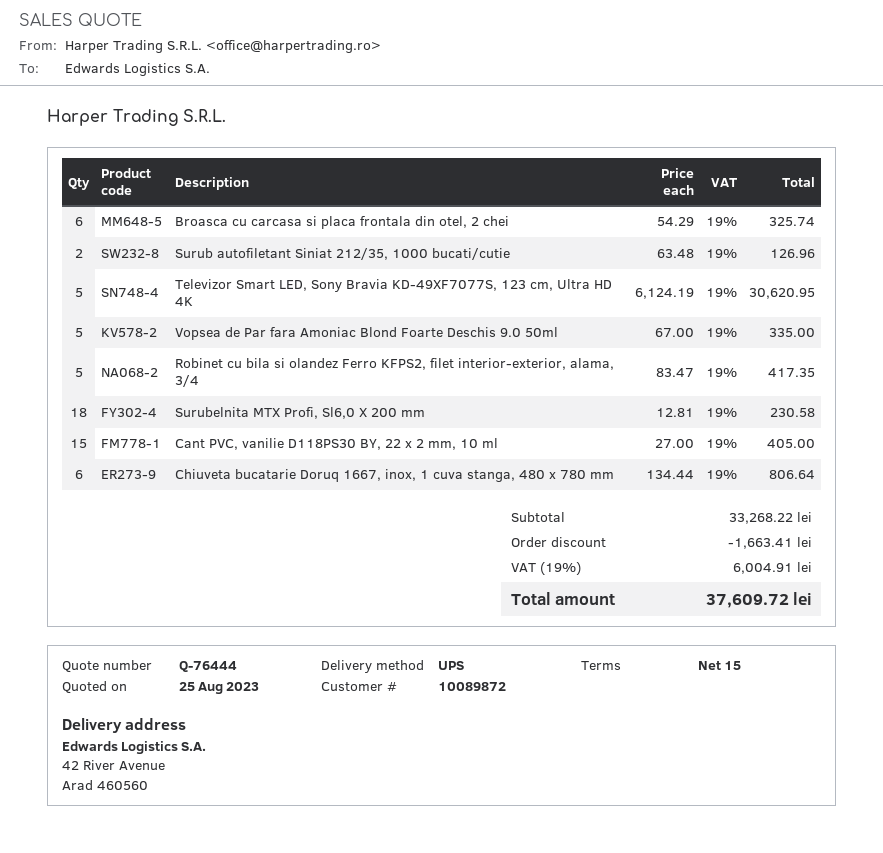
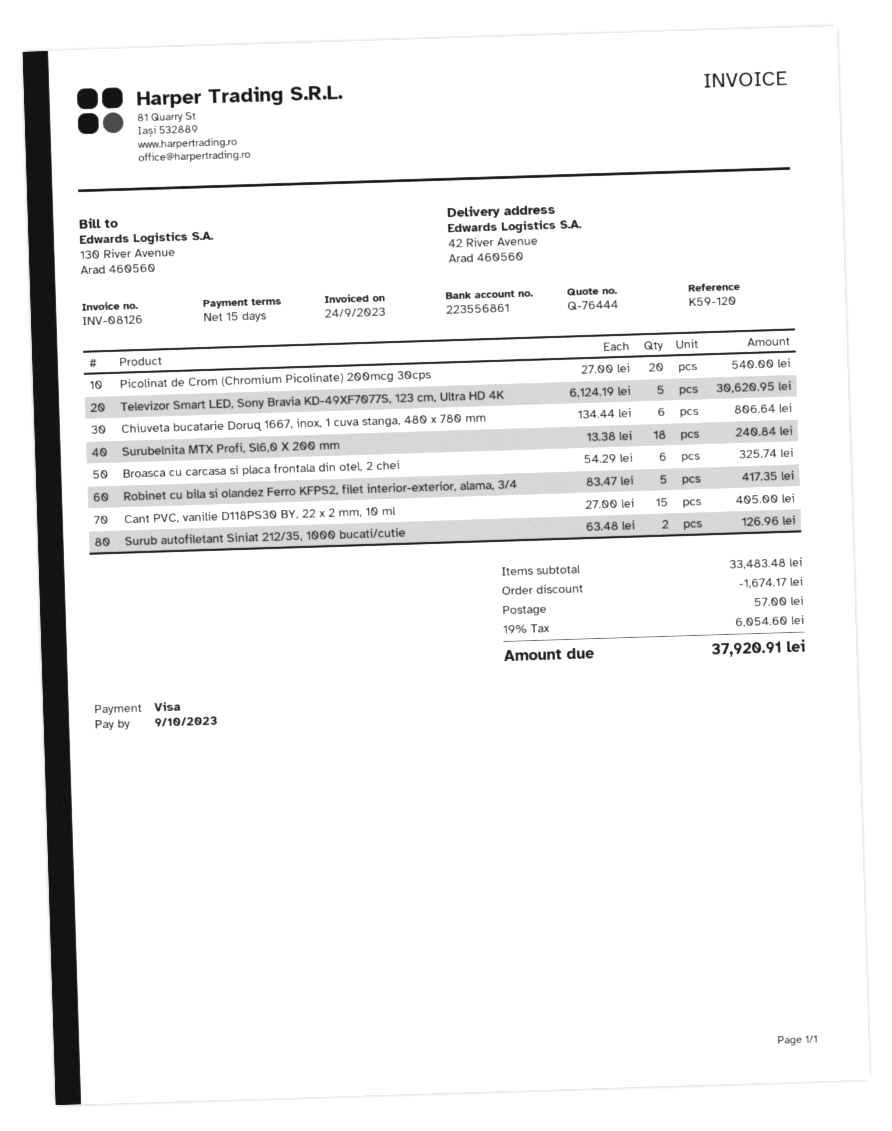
Vopsea de Par fara Amoniac Blond Foarte Deschis 9.0 50ml: 5 x 67.00 = 335.00 -> none
Surubelnita MTX Profi, Sl6,0 X 200 mm: 18 x 12.81 = 230.58 -> 18 x 13.38 = 240.84
Picolinat de Crom (Chromium Picolinate) 200mcg 30cps: none -> 20 x 27.00 = 540.00
subtotal: 33268.22 -> 33483.48
discount: 1663.41 -> 1674.17
shipping: none -> 57.00
tax: 19% = 6004.91 -> 19% = 6054.60
total: 37609.72 -> 37920.91

